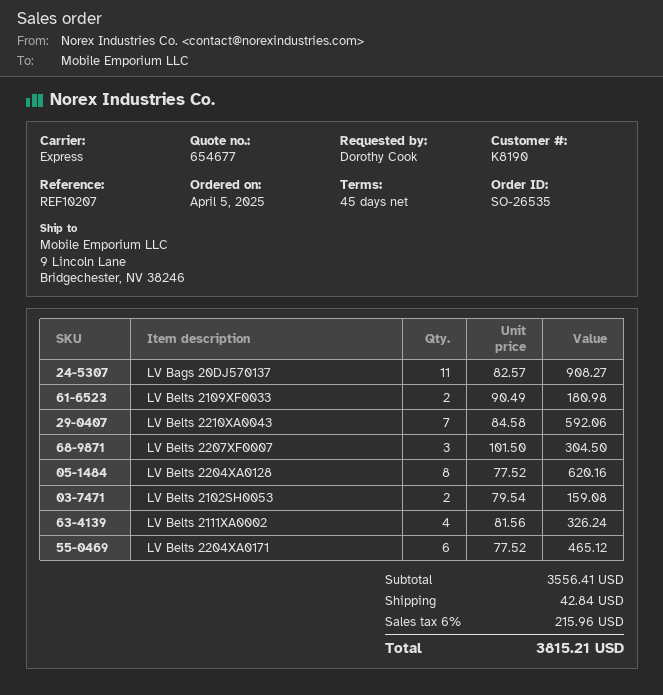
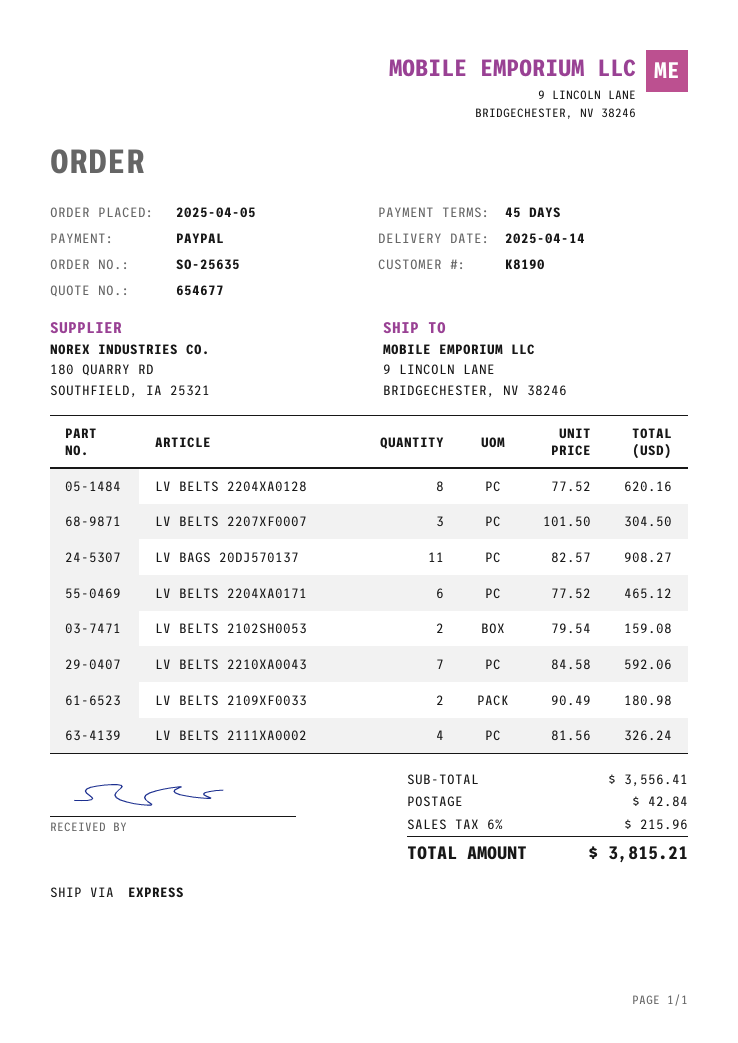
order number: SO-26535 -> SO-25635

